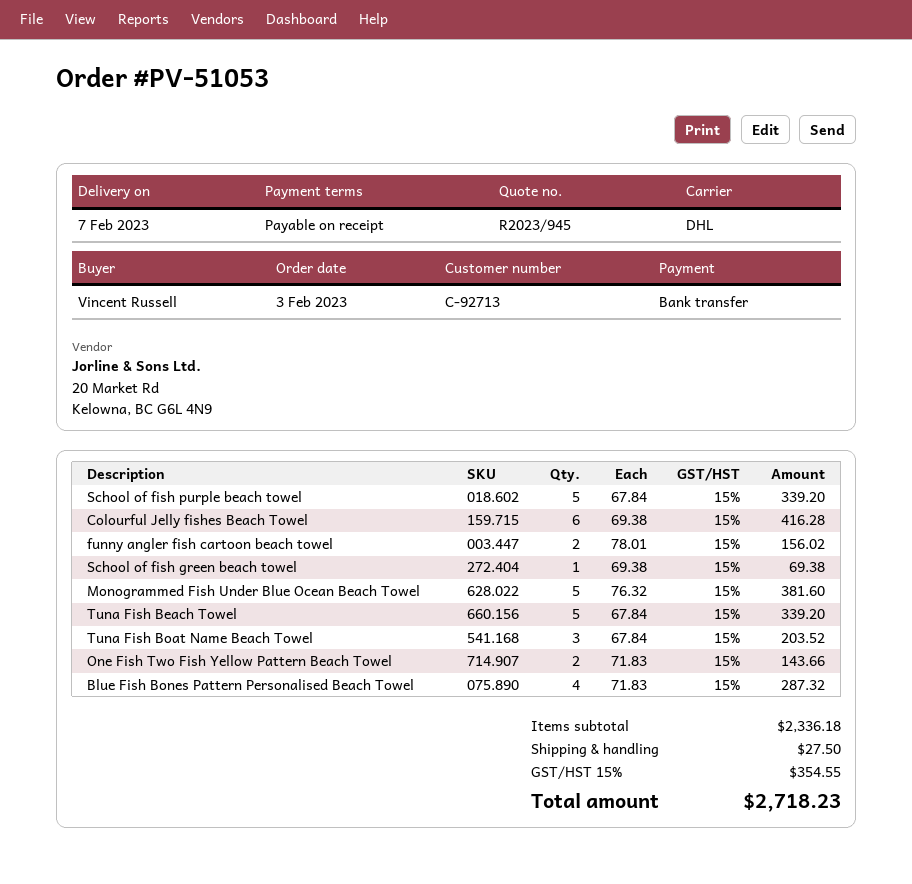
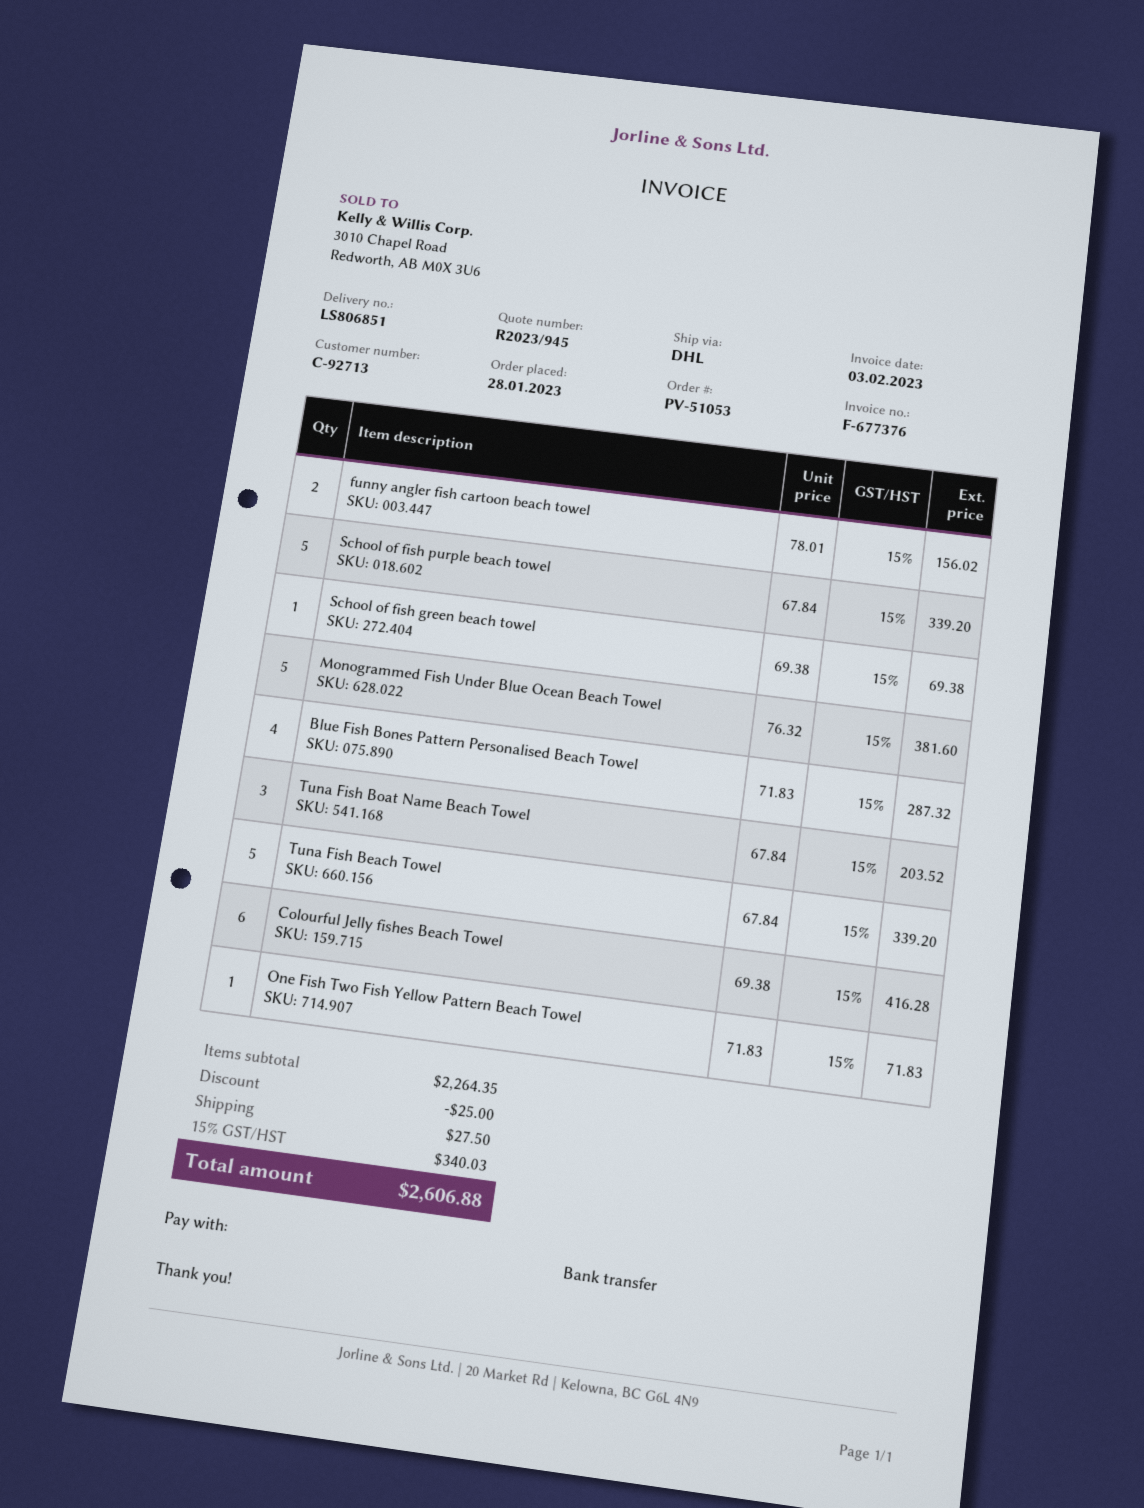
order date: 2023-02-03 -> 2023-01-28
One Fish Two Fish Yellow Pattern Beach Towel: 2 x 71.83 = 143.66 -> 1 x 71.83 = 71.83
subtotal: 2336.18 -> 2264.35
discount: none -> 25.00
tax: 15% = 354.55 -> 15% = 340.03
total: 2718.23 -> 2606.88

